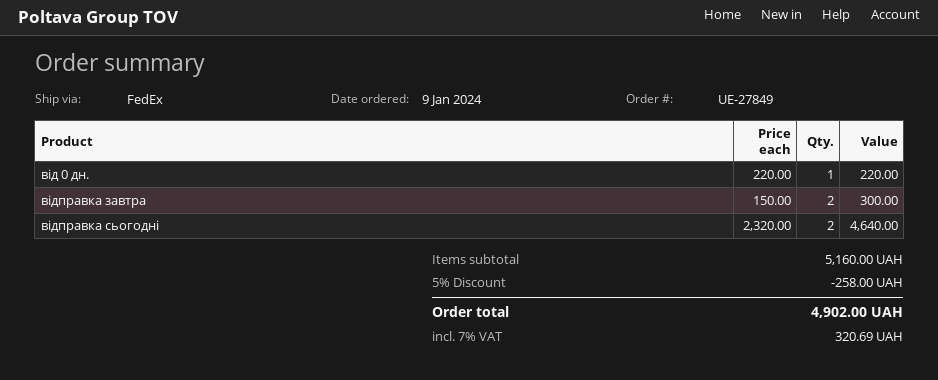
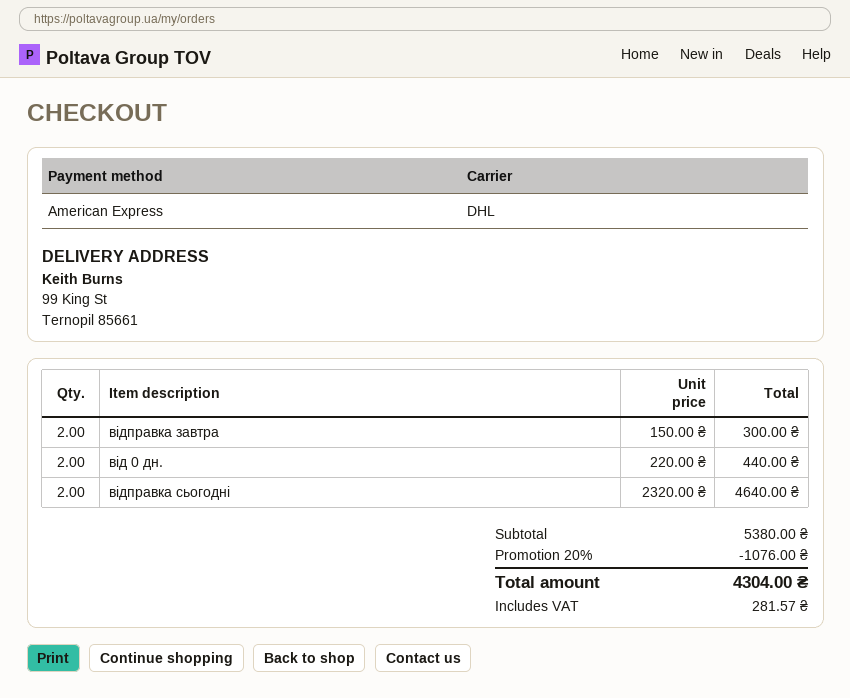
shipping method: FedEx -> DHL
від 0 дн.: 1 x 220.00 = 220.00 -> 2 x 220.00 = 440.00
subtotal: 5160.00 -> 5380.00
discount: 5% = 258.00 -> 20% = 1076.00
tax: 320.69 -> 281.57
total: 4902.00 -> 4304.00

